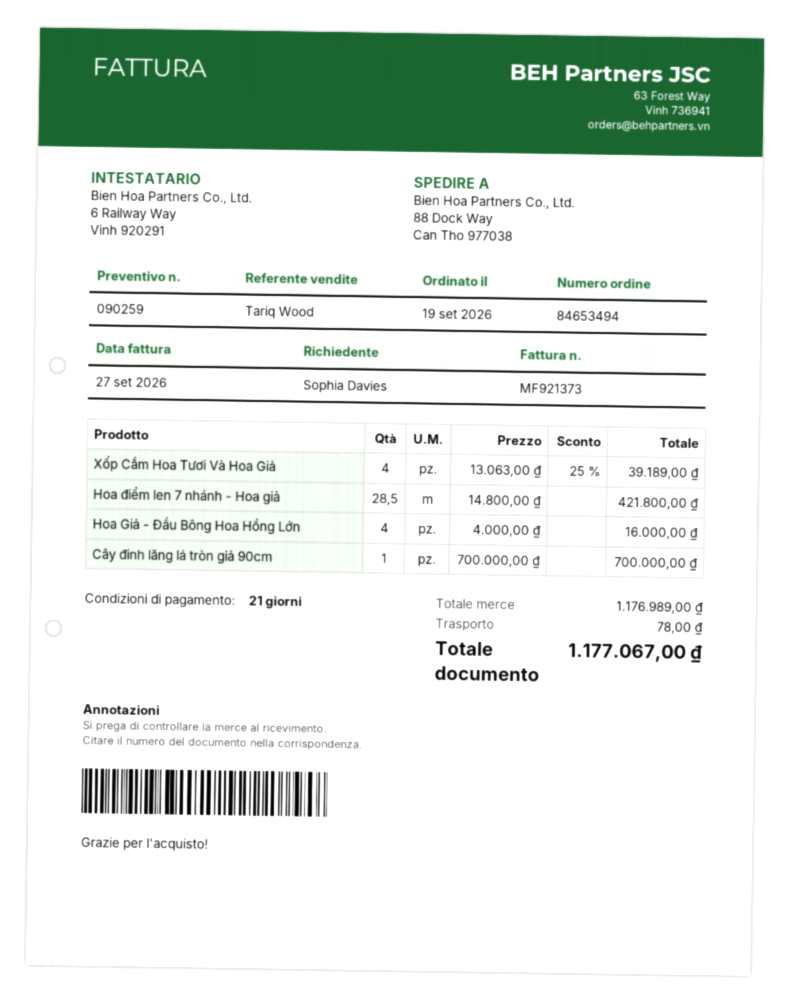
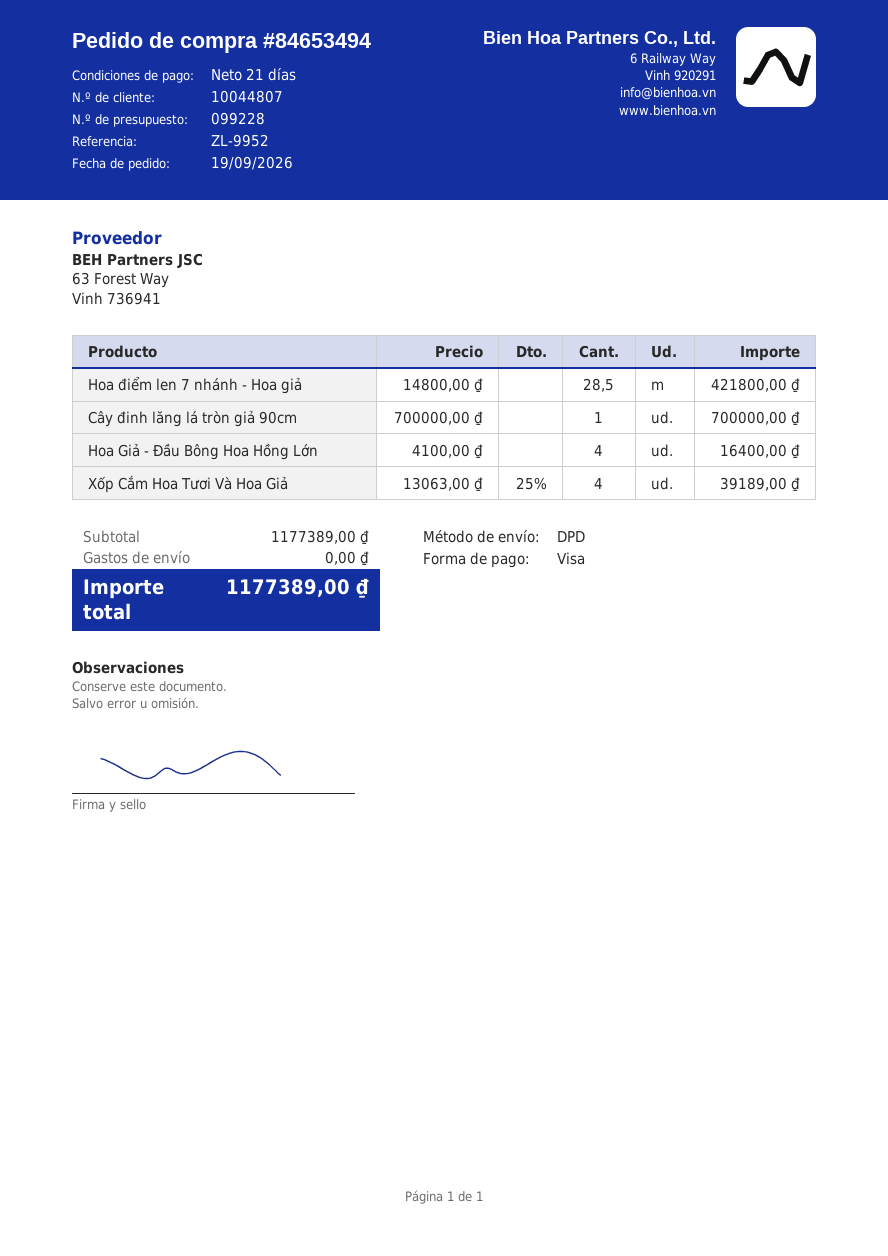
quote number: 090259 -> 099228
Hoa Giả - Đầu Bông Hoa Hồng Lớn: 4 x 4000.00 = 16000.00 -> 4 x 4100.00 = 16400.00
subtotal: 1176989.00 -> 1177389.00
shipping: 78.00 -> 0.00
total: 1177067.00 -> 1177389.00

